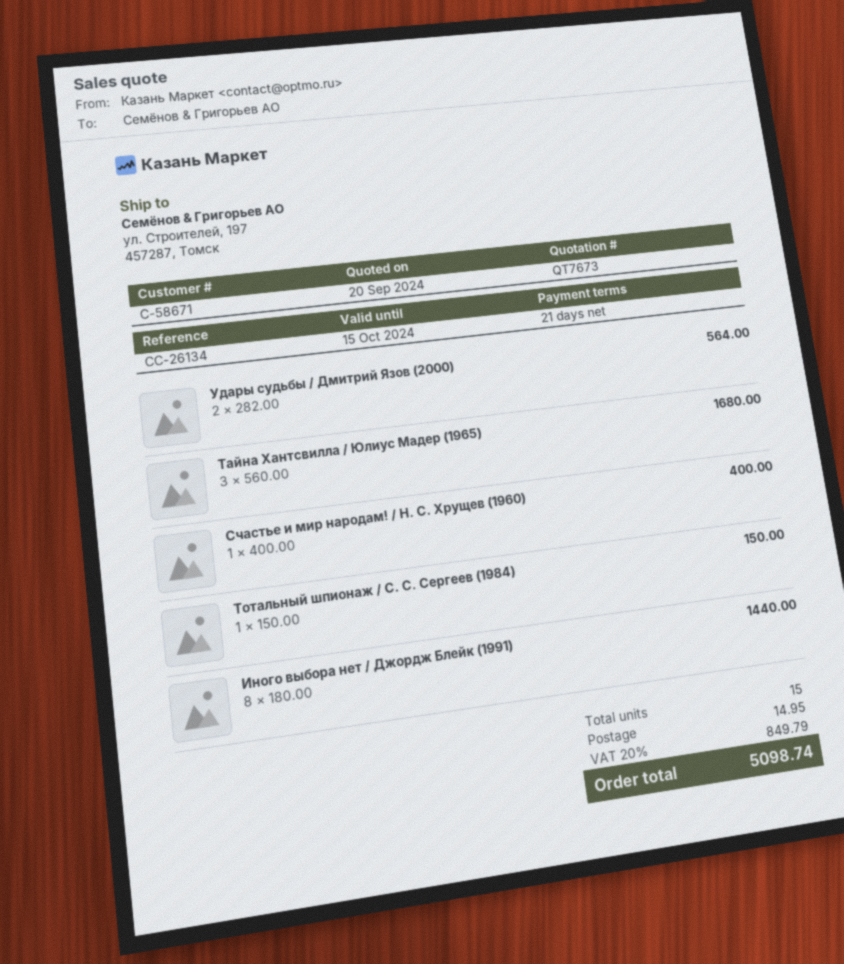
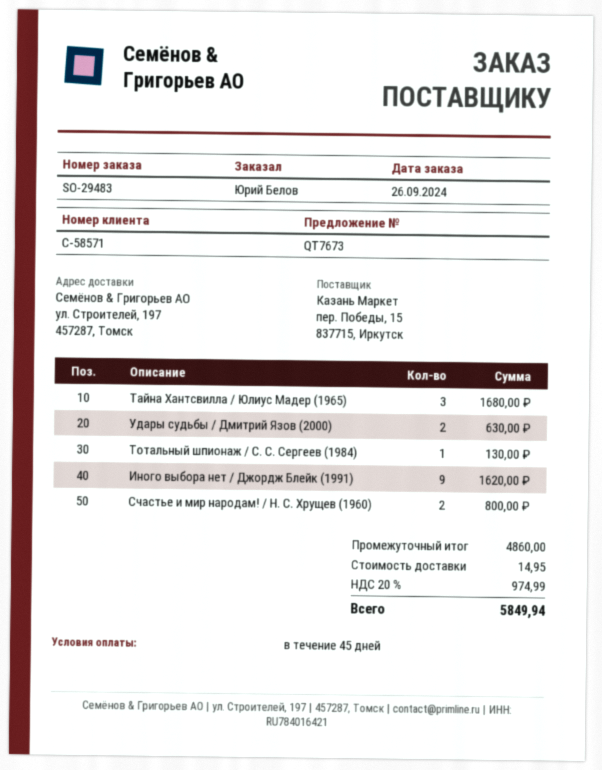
payment terms: 21 days -> 45 days
customer number: C-58671 -> C-58571
Удары судьбы / Дмитрий Язов (2000): 2 for 564.00 -> 2 for 630.00
Счастье и мир народам! / Н. С. Хрущев (1960): 1 for 400.00 -> 2 for 800.00
Тотальный шпионаж / С. С. Сергеев (1984): 1 for 150.00 -> 1 for 130.00
Иного выбора нет / Джордж Блейк (1991): 8 for 1440.00 -> 9 for 1620.00
tax: 20% = 849.79 -> 20% = 974.99
total: 5098.74 -> 5849.94

